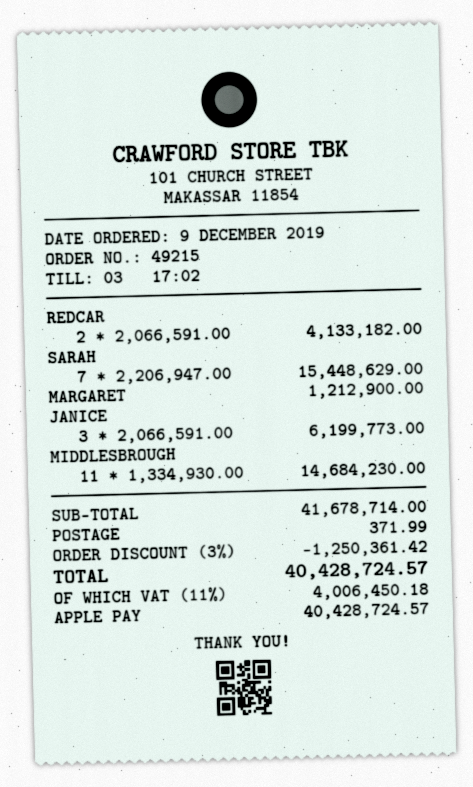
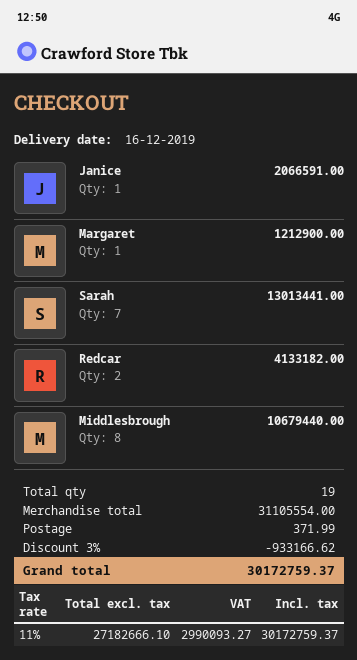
SARAH: 7 for 15448629.00 -> 7 for 13013441.00
JANICE: 3 for 6199773.00 -> 1 for 2066591.00
MIDDLESBROUGH: 11 for 14684230.00 -> 8 for 10679440.00
subtotal: 41678714.00 -> 31105554.00
discount: 3% = 1250361.42 -> 3% = 933166.62
tax: 11% = 4006450.18 -> 11% = 2990093.27
total: 40428724.57 -> 30172759.37

